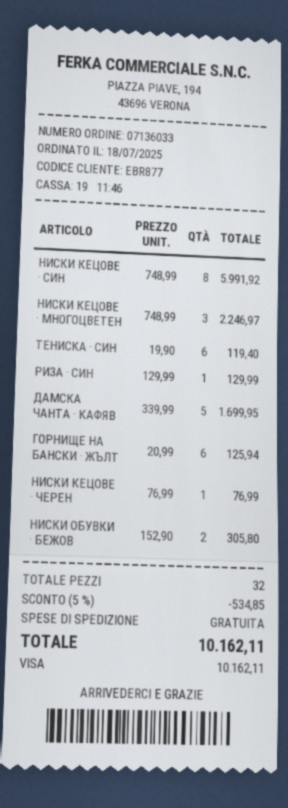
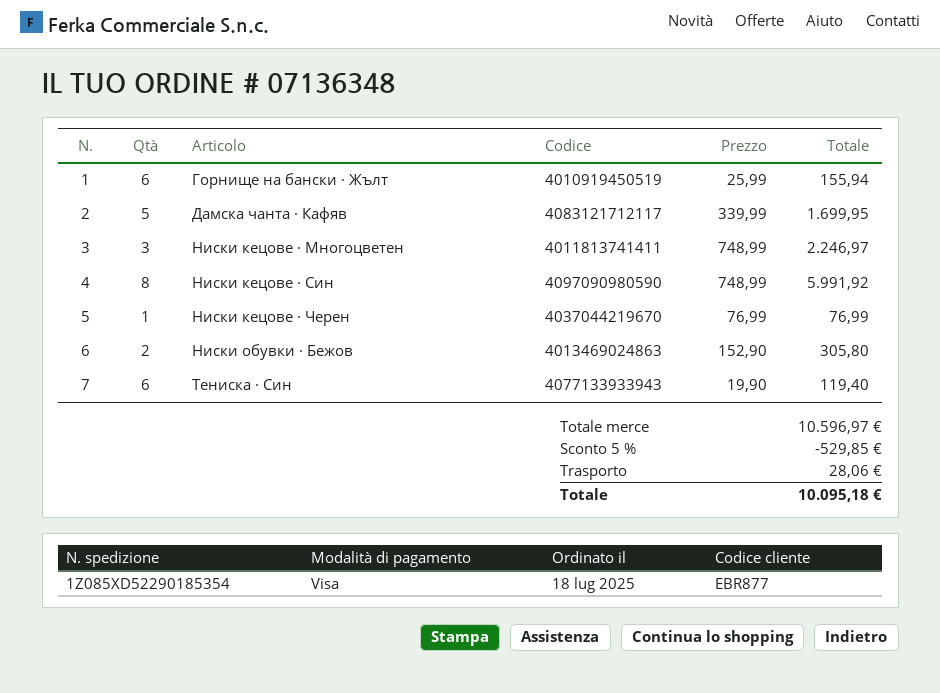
order number: 07136033 -> 07136348
РИЗА · СИН: 1 x 129.99 = 129.99 -> none
ГОРНИЩЕ НА БАНСКИ · ЖЪЛТ: 6 x 20.99 = 125.94 -> 6 x 25.99 = 155.94
discount: 5% = 534.85 -> 5% = 529.85
shipping: 0.00 -> 28.06
total: 10162.11 -> 10095.18

